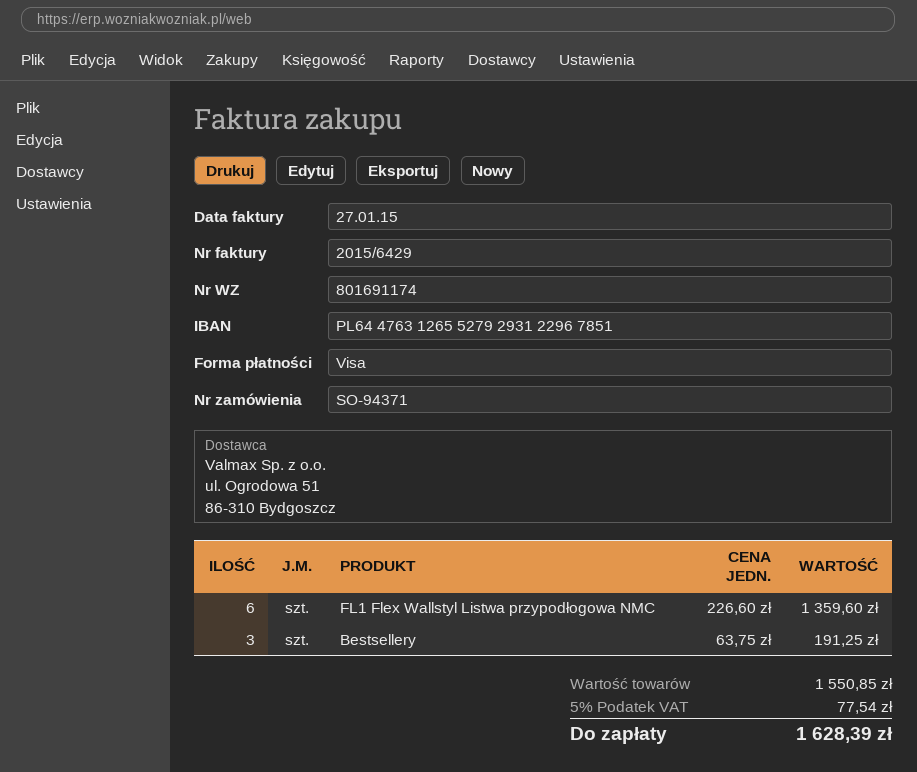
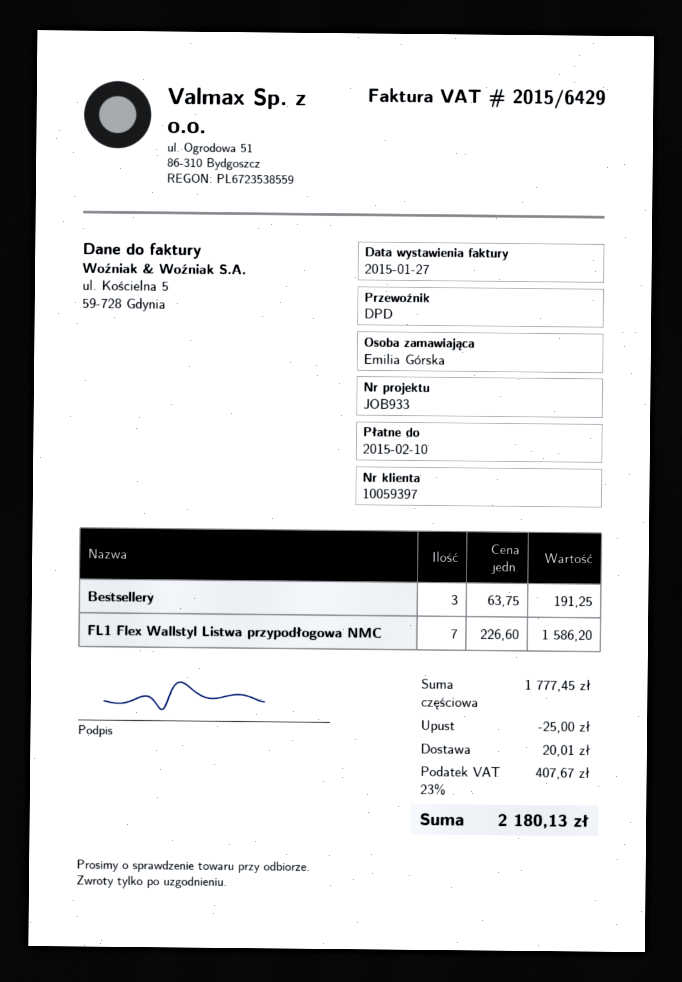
FL1 Flex Wallstyl Listwa przypodłogowa NMC: 6 x 226.60 = 1359.60 -> 7 x 226.60 = 1586.20
subtotal: 1550.85 -> 1777.45
discount: none -> 25.00
shipping: none -> 20.01
tax: 5% = 77.54 -> 23% = 407.67
total: 1628.39 -> 2180.13

